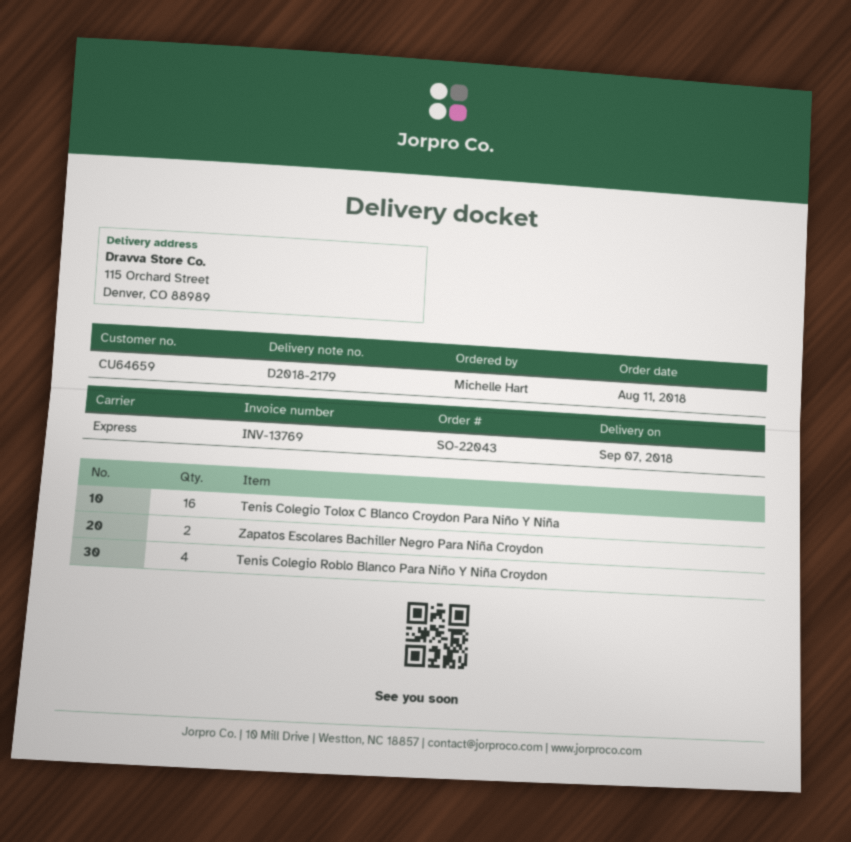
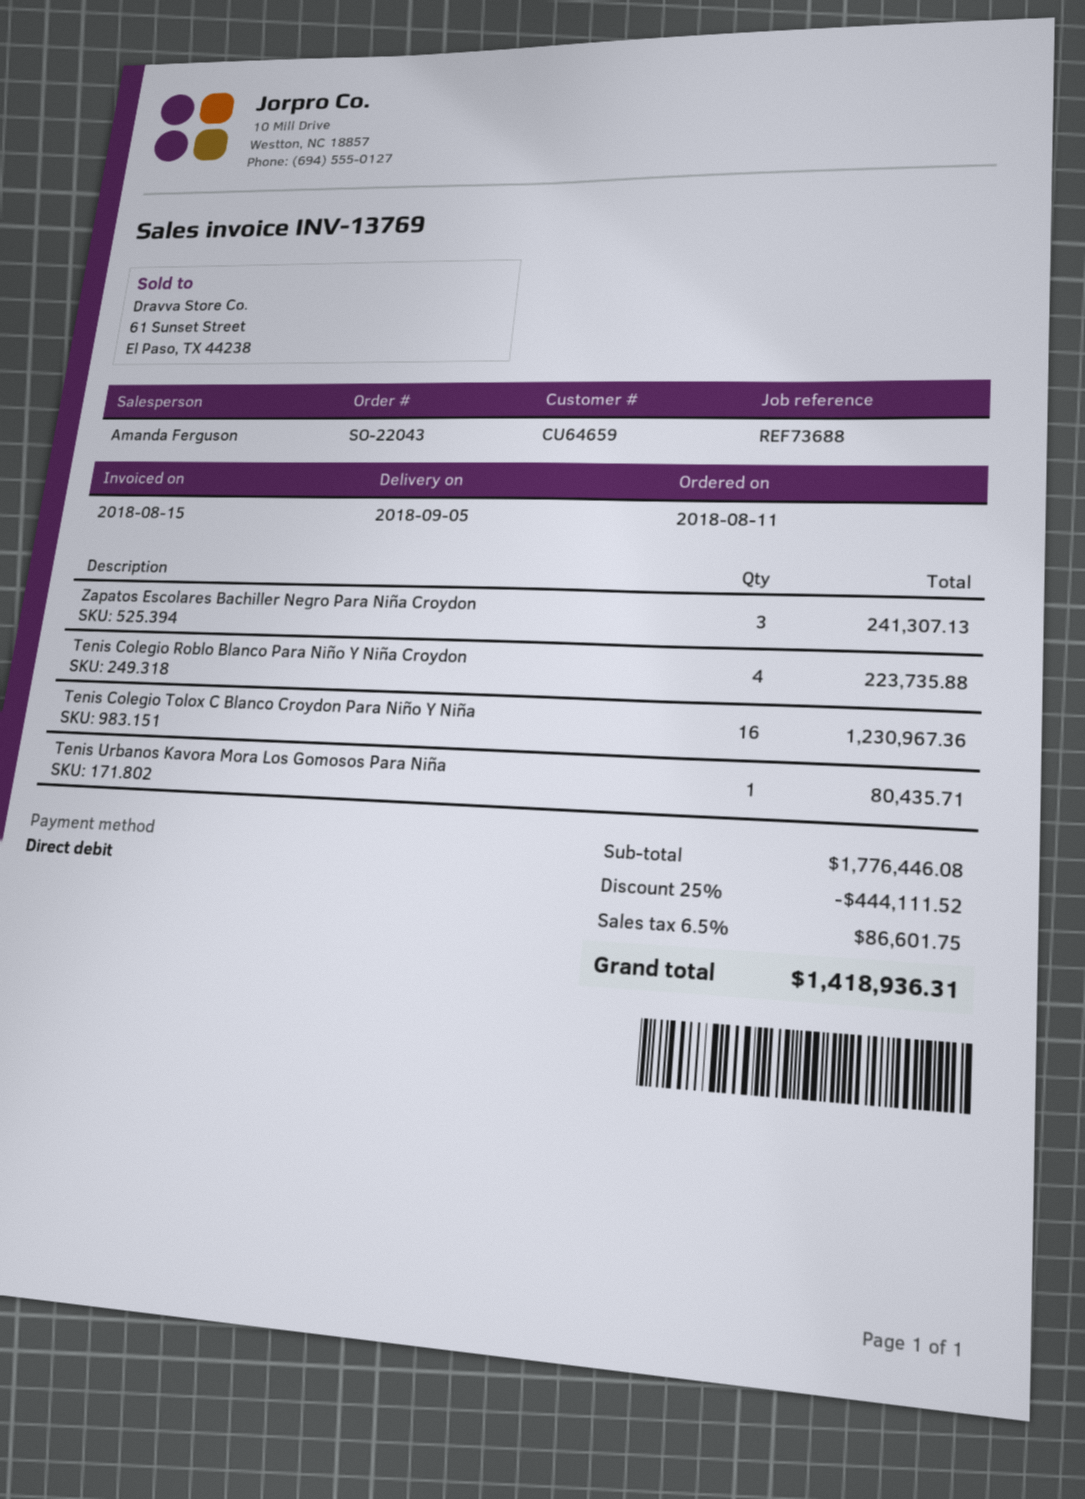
delivery date: 2018-09-07 -> 2018-09-05
Zapatos Escolares Bachiller Negro Para Niña Croydon: 2 -> 3
Tenis Urbanos Kavora Mora Los Gomosos Para Niña: none -> 1

